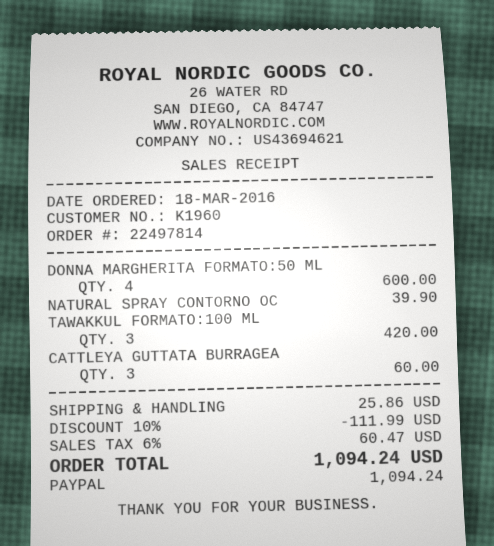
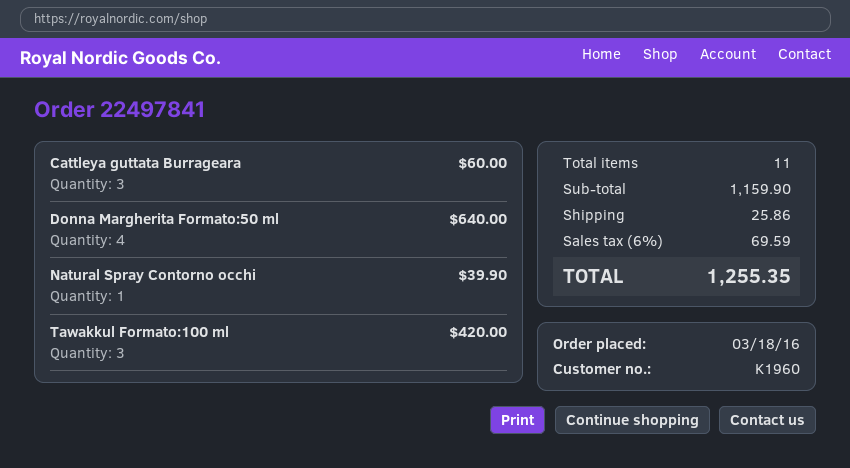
order number: 22497814 -> 22497841
DONNA MARGHERITA FORMATO:50 ML: 4 for 600.00 -> 4 for 640.00
discount: 10% = 111.99 -> none
tax: 6% = 60.47 -> 6% = 69.59
total: 1094.24 -> 1255.35

